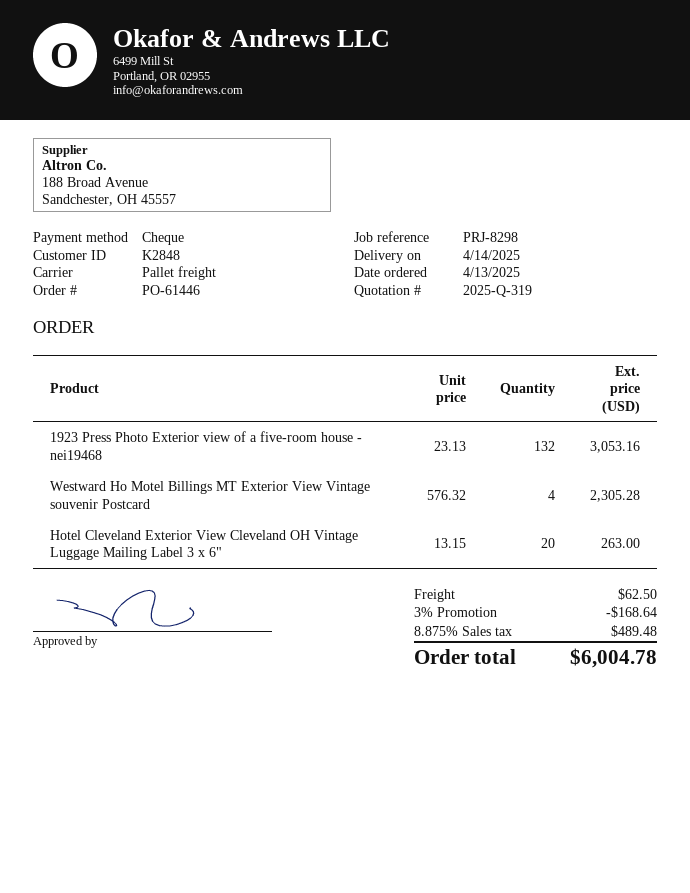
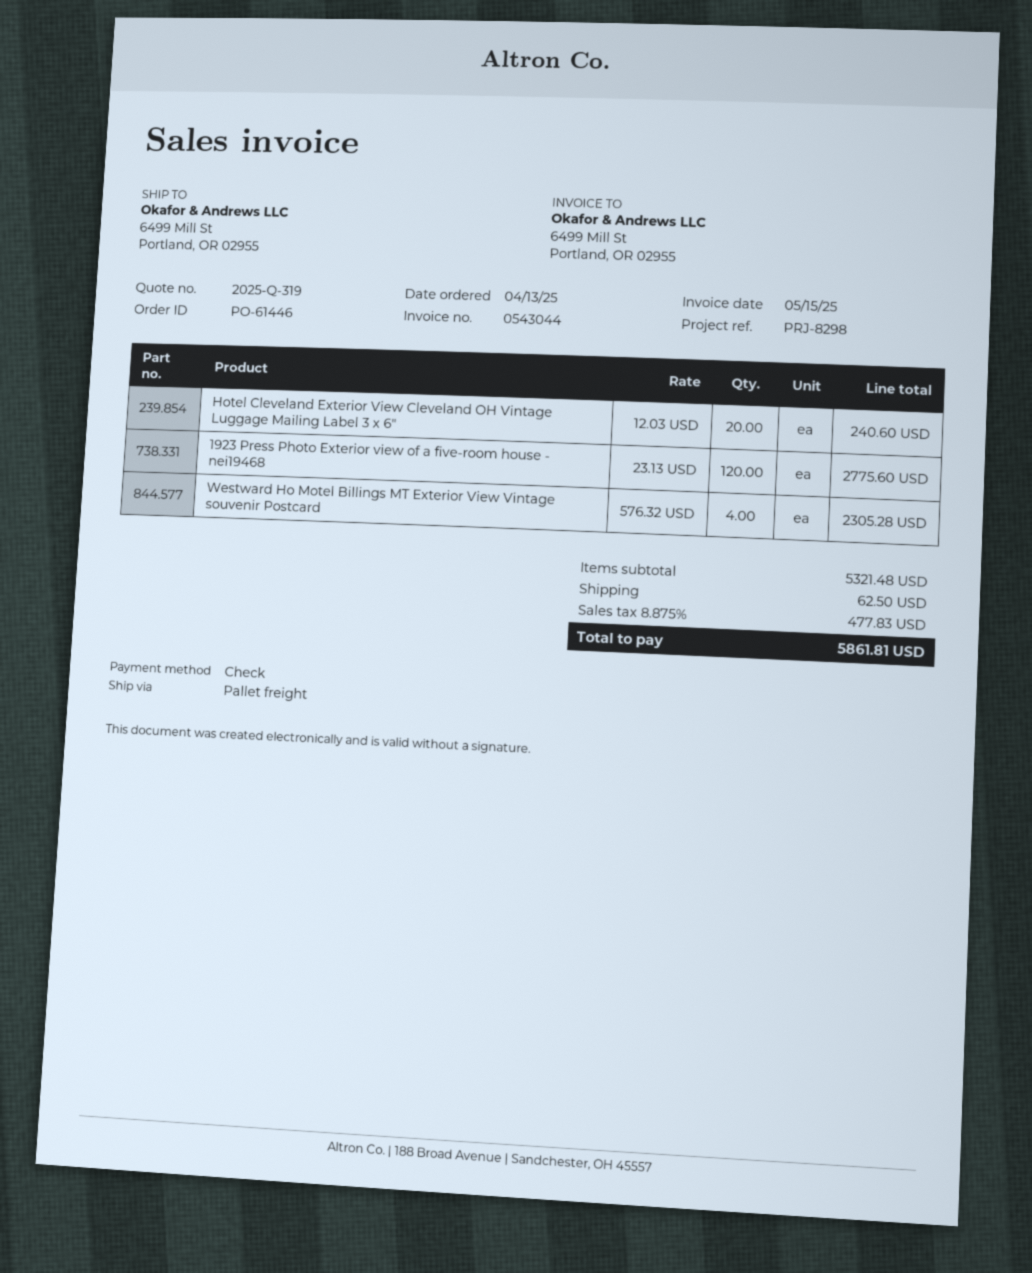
1923 Press Photo Exterior view of a five-room house - nei19468: 132 x 23.13 = 3053.16 -> 120 x 23.13 = 2775.60
Hotel Cleveland Exterior View Cleveland OH Vintage Luggage Mailing Label 3 x 6": 20 x 13.15 = 263.00 -> 20 x 12.03 = 240.60
discount: 3% = 168.64 -> none
tax: 8.875% = 489.48 -> 8.875% = 477.83
total: 6004.78 -> 5861.81

